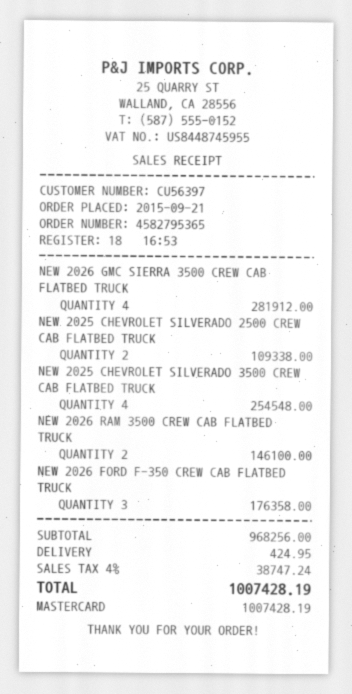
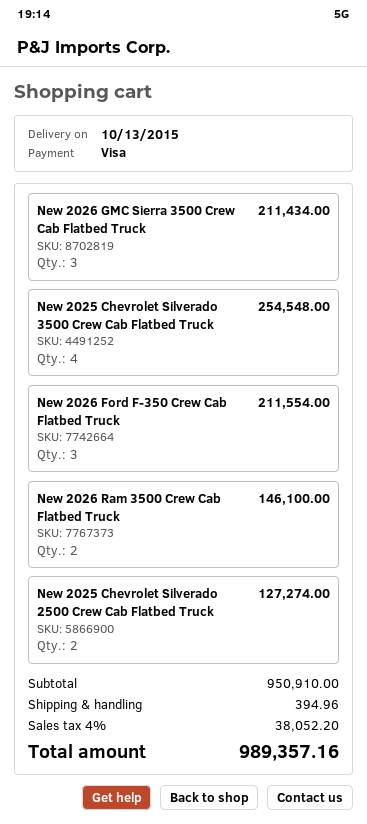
payment method: Mastercard -> Visa
NEW 2026 GMC SIERRA 3500 CREW CAB FLATBED TRUCK: 4 for 281912.00 -> 3 for 211434.00
NEW 2025 CHEVROLET SILVERADO 2500 CREW CAB FLATBED TRUCK: 2 for 109338.00 -> 2 for 127274.00
NEW 2026 FORD F-350 CREW CAB FLATBED TRUCK: 3 for 176358.00 -> 3 for 211554.00
subtotal: 968256.00 -> 950910.00
shipping: 424.95 -> 394.96
tax: 4% = 38747.24 -> 4% = 38052.20
total: 1007428.19 -> 989357.16

